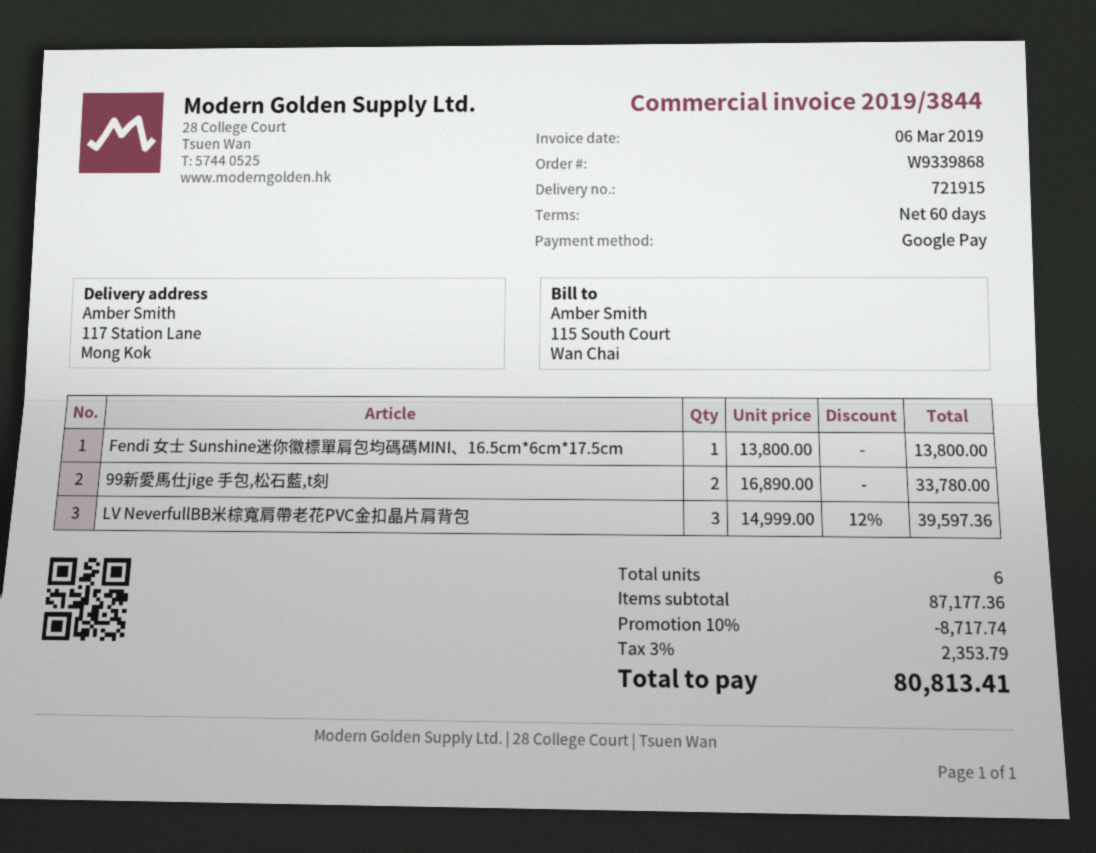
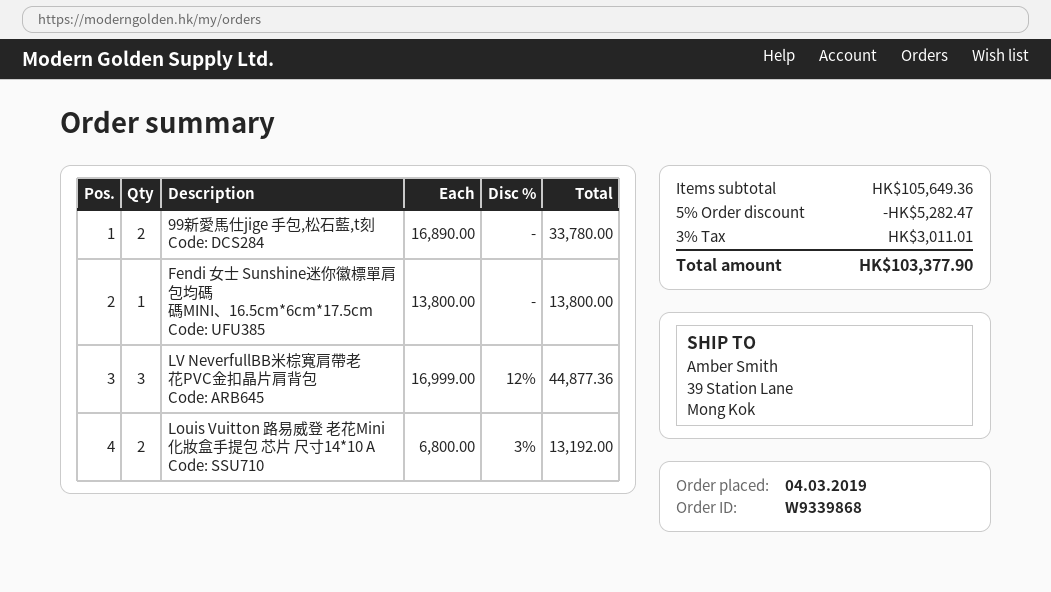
ship to: 117 Station Lane, Mong Kok -> 39 Station Lane, Mong Kok
LV NeverfullBB米棕寬肩帶老花PVC金扣晶片肩背包: 3 x 14999.00 - 12% = 39597.36 -> 3 x 16999.00 - 12% = 44877.36
Louis Vuitton 路易威登 老花Mini化妝盒手提包 芯片 尺寸14*10 A: none -> 2 x 6800.00 - 3% = 13192.00
subtotal: 87177.36 -> 105649.36
discount: 10% = 8717.74 -> 5% = 5282.47
tax: 3% = 2353.79 -> 3% = 3011.01
total: 80813.41 -> 103377.90

